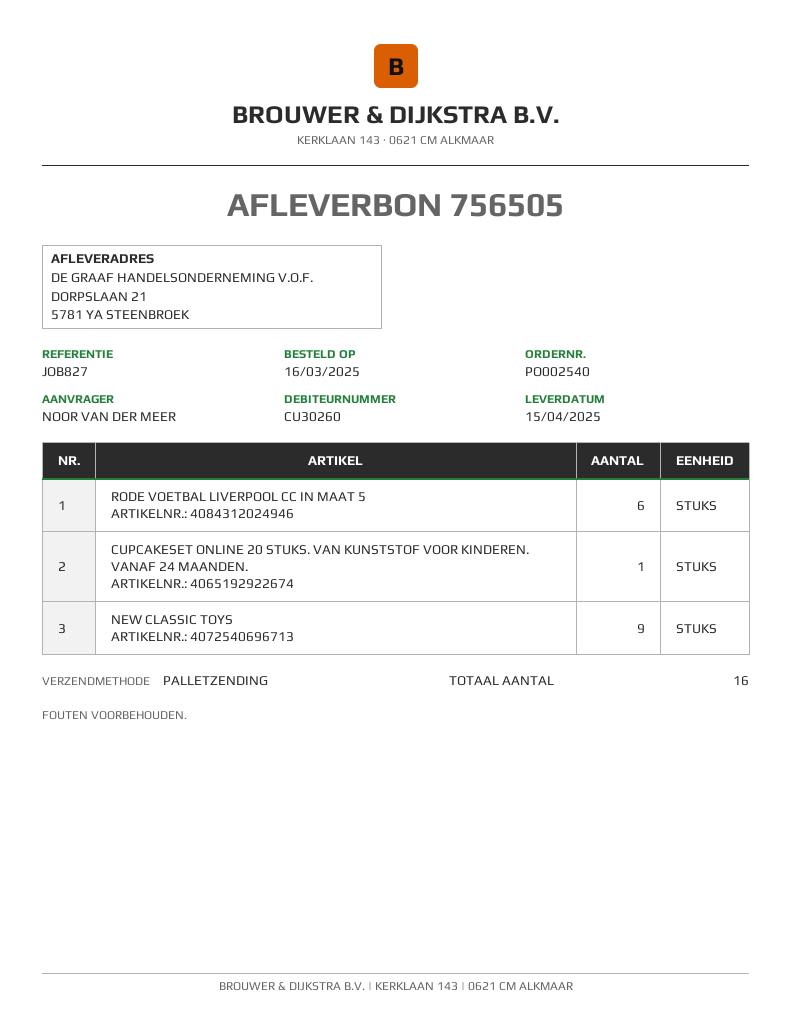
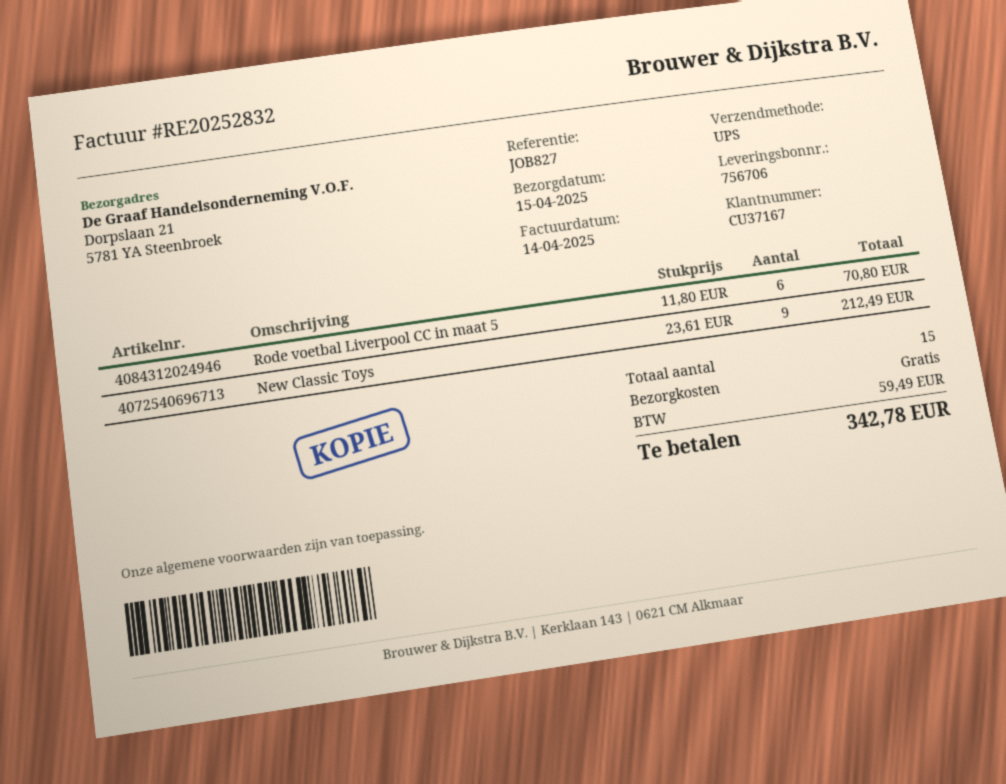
delivery note number: 756505 -> 756706
customer number: CU30260 -> CU37167
shipping method: pallet freight -> UPS
CUPCAKESET ONLINE 20 STUKS. VAN KUNSTSTOF VOOR KINDEREN. VANAF 24 MAANDEN.: 1 -> none
total quantity: 16 -> 15

